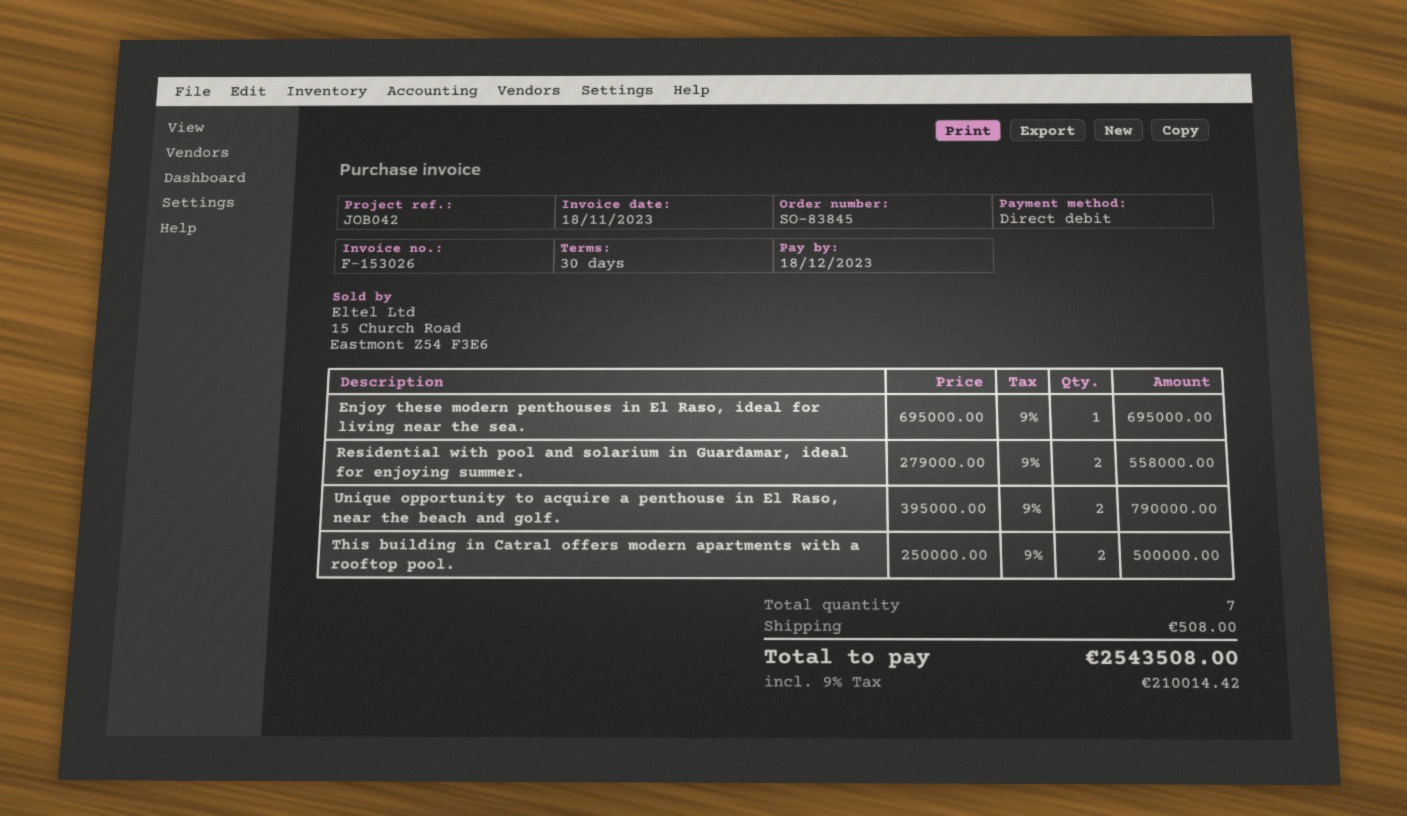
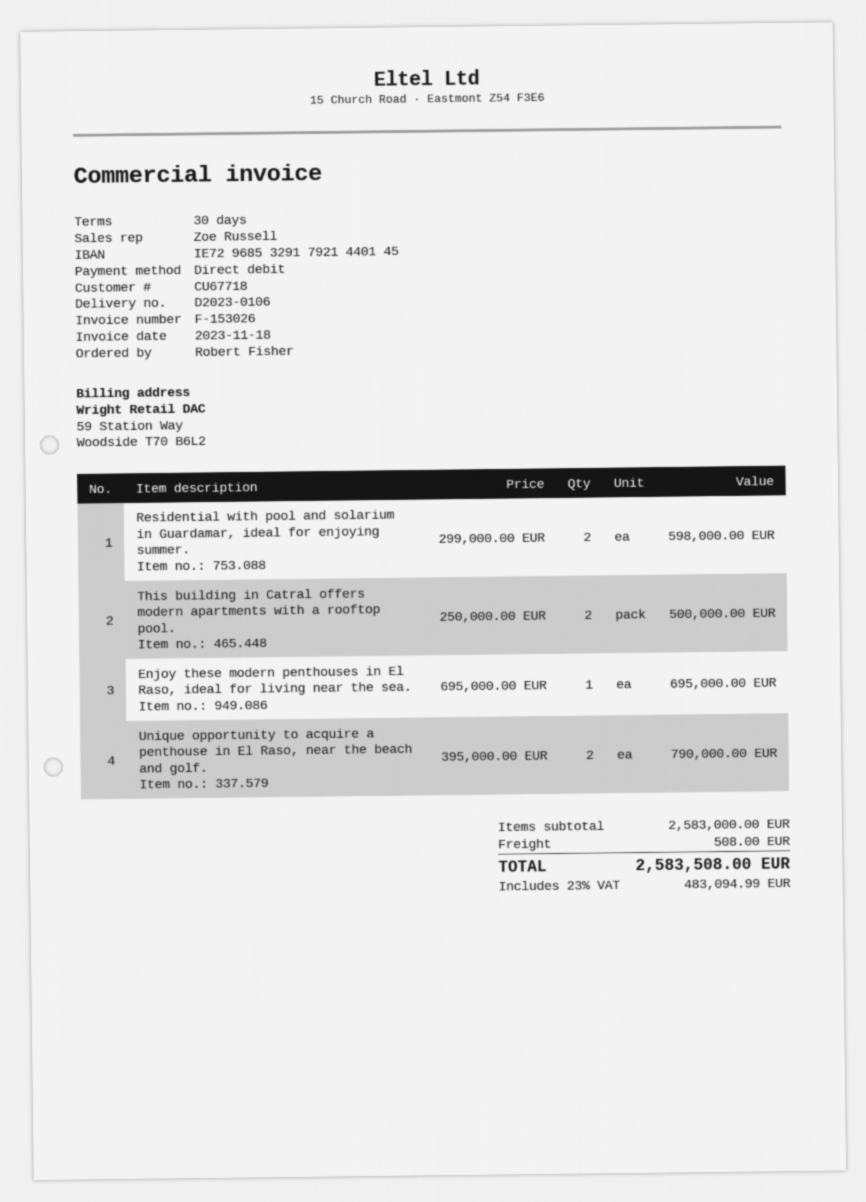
Residential with pool and solarium in Guardamar, ideal for enjoying summer.: 2 x 279000.00 = 558000.00 -> 2 x 299000.00 = 598000.00
tax: 9% = 210014.42 -> 23% = 483094.99
total: 2543508.00 -> 2583508.00

